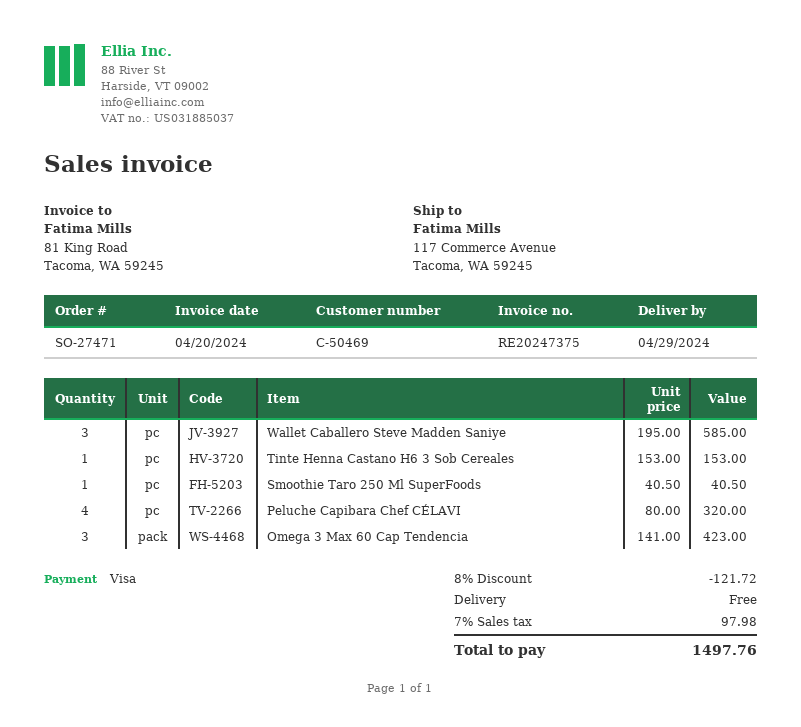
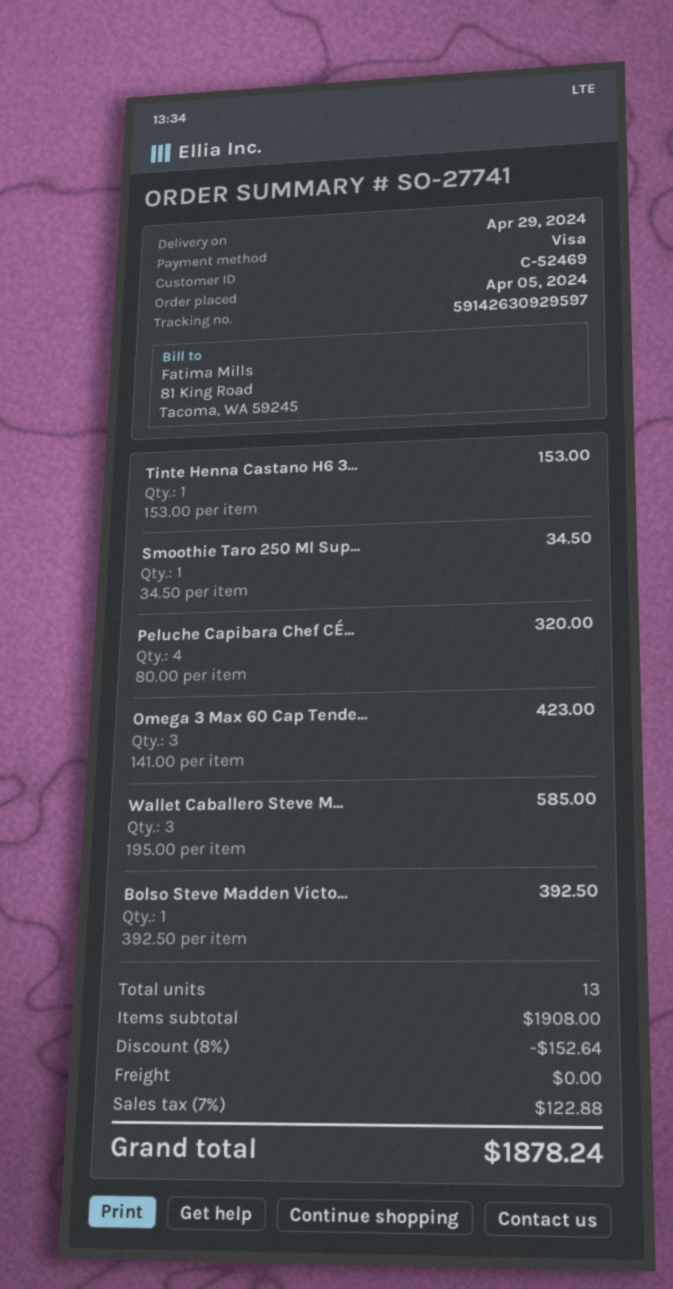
order number: SO-27471 -> SO-27741
customer number: C-50469 -> C-52469
Smoothie Taro 250 Ml SuperFoods: 1 x 40.50 = 40.50 -> 1 x 34.50 = 34.50
Bolso Steve Madden Victo...: none -> 1 x 392.50 = 392.50
discount: 8% = 121.72 -> 8% = 152.64
tax: 7% = 97.98 -> 7% = 122.88
total: 1497.76 -> 1878.24

